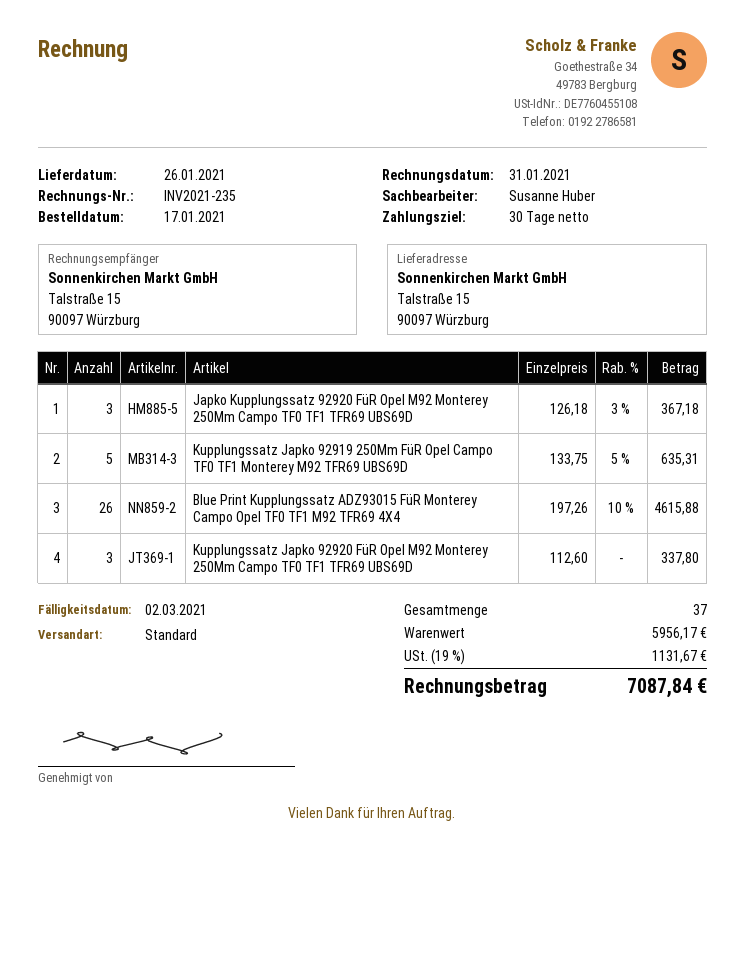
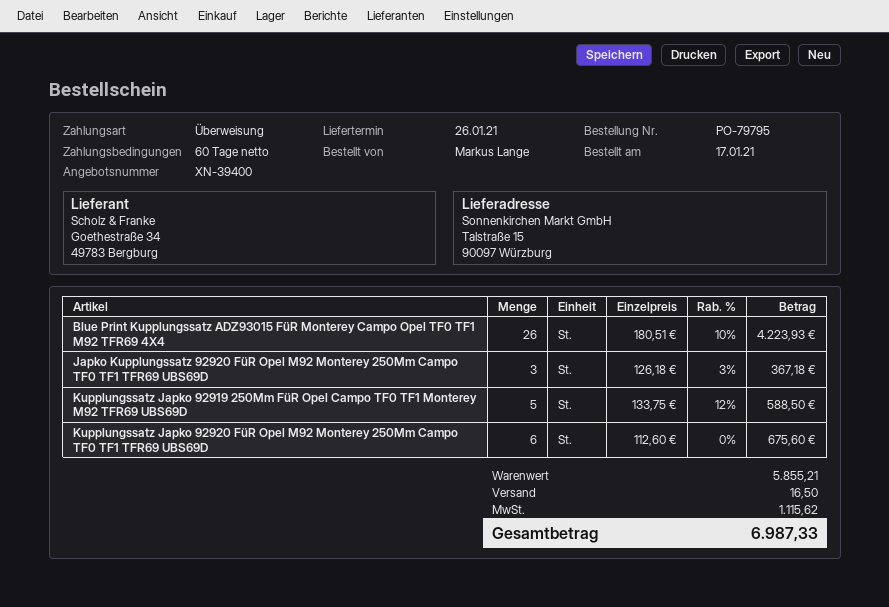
payment terms: 30 days -> 60 days
Kupplungssatz Japko 92919 250Mm FüR Opel Campo TF0 TF1 Monterey M92 TFR69 UBS69D: 5 x 133.75 - 5% = 635.31 -> 5 x 133.75 - 12% = 588.50
Blue Print Kupplungssatz ADZ93015 FüR Monterey Campo Opel TF0 TF1 M92 TFR69 4X4: 26 x 197.26 - 10% = 4615.88 -> 26 x 180.51 - 10% = 4223.93
Kupplungssatz Japko 92920 FüR Opel M92 Monterey 250Mm Campo TF0 TF1 TFR69 UBS69D: 3 x 112.60 = 337.80 -> 6 x 112.60 = 675.60
subtotal: 5956.17 -> 5855.21
shipping: none -> 16.50
tax: 1131.67 -> 1115.62
total: 7087.84 -> 6987.33

